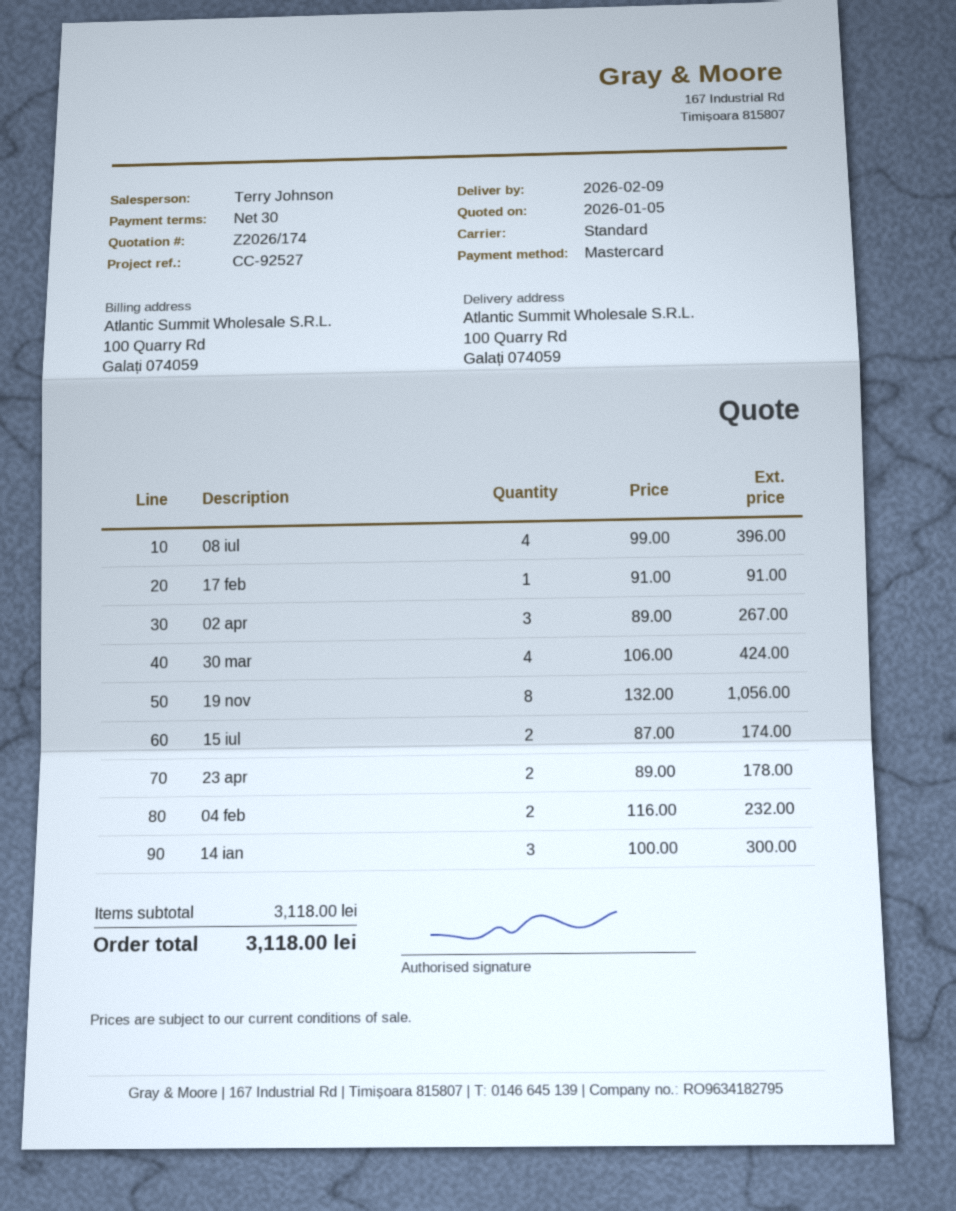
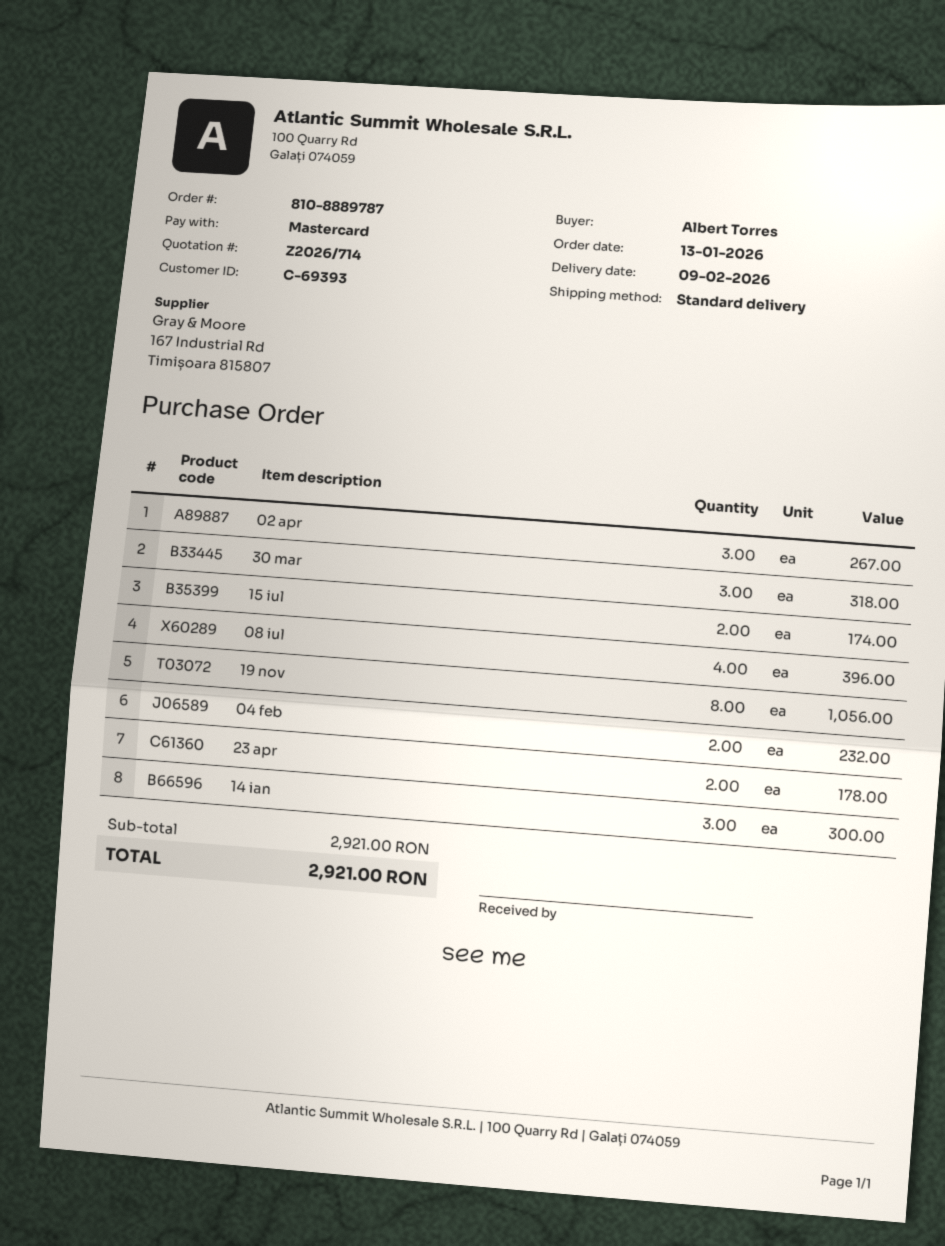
quote number: Z2026/174 -> Z2026/714
17 feb: 1 for 91.00 -> none
30 mar: 4 for 424.00 -> 3 for 318.00
subtotal: 3118.00 -> 2921.00
total: 3118.00 -> 2921.00

